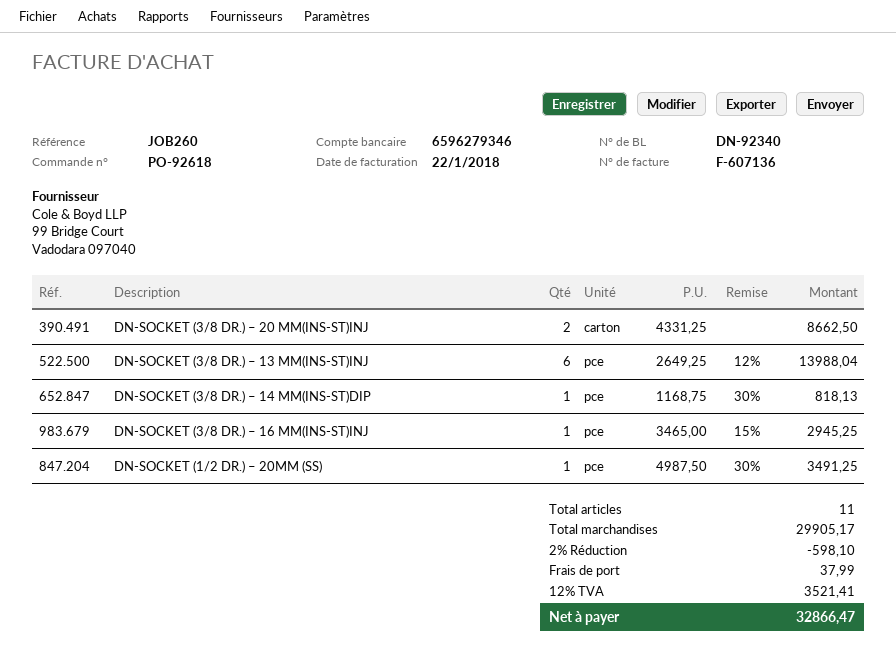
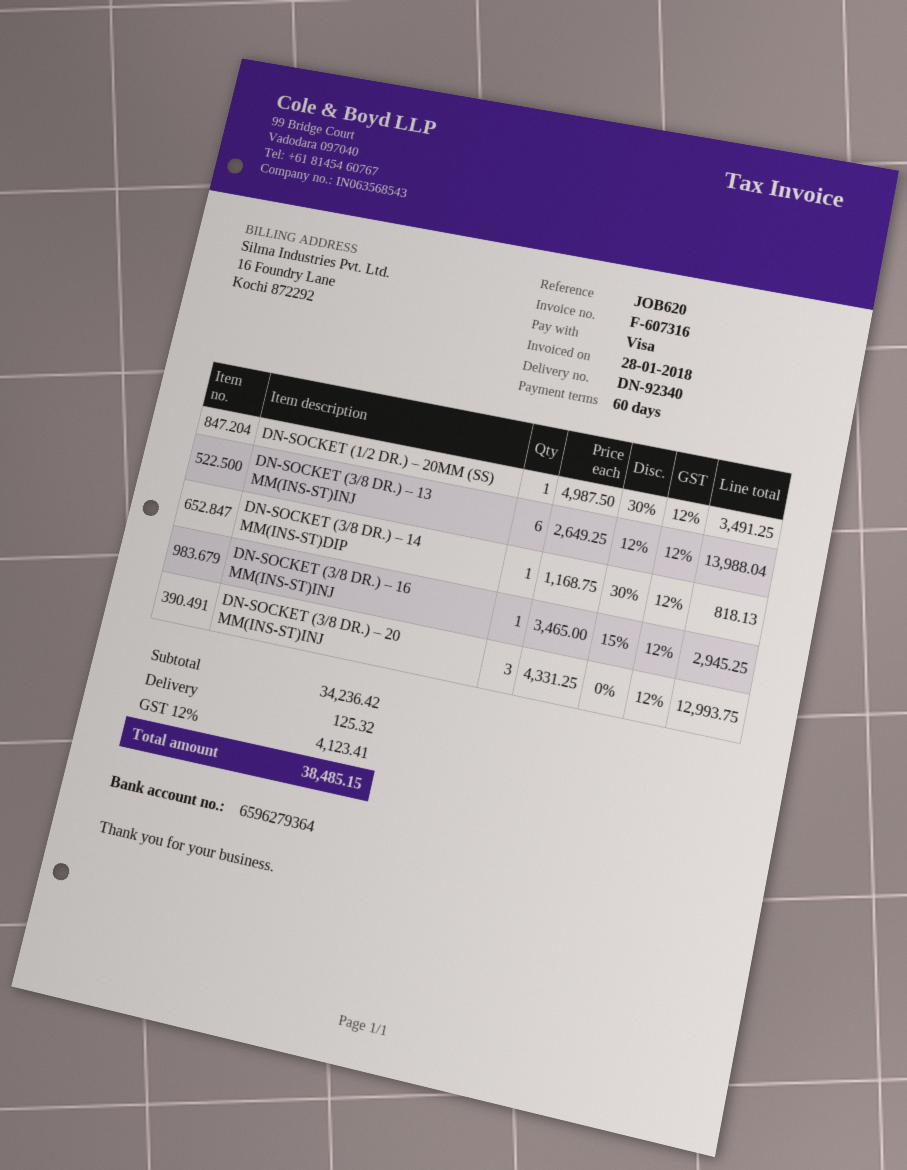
invoice number: F-607136 -> F-607316
invoice date: 2018-01-22 -> 2018-01-28
reference: JOB260 -> JOB620
bank account: 6596279346 -> 6596279364
DN-SOCKET (3/8 DR.) – 20 MM(INS-ST)INJ: 2 x 4331.25 = 8662.50 -> 3 x 4331.25 = 12993.75
subtotal: 29905.17 -> 34236.42
discount: 2% = 598.10 -> none
shipping: 37.99 -> 125.32
tax: 12% = 3521.41 -> 12% = 4123.41
total: 32866.47 -> 38485.15

